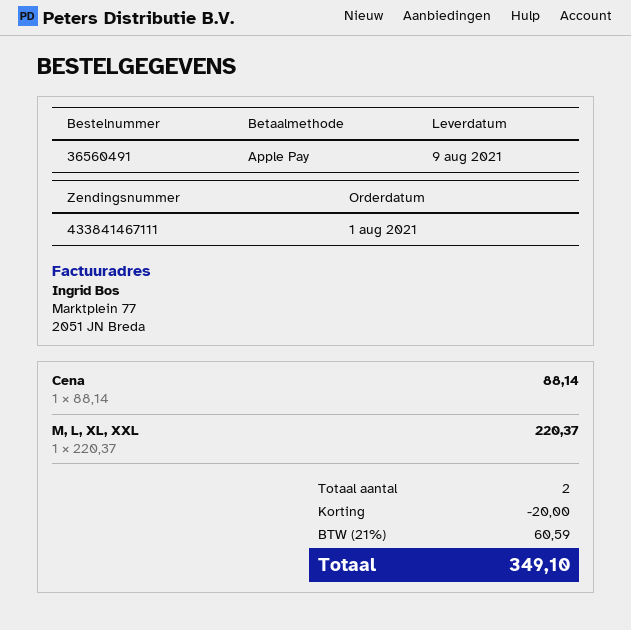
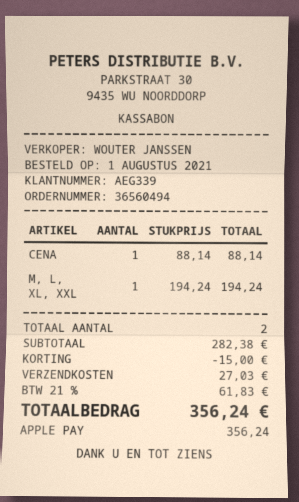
order number: 36560491 -> 36560494
M, L, XL, XXL: 1 x 220.37 = 220.37 -> 1 x 194.24 = 194.24
discount: 20.00 -> 15.00
shipping: none -> 27.03
tax: 21% = 60.59 -> 21% = 61.83
total: 349.10 -> 356.24

